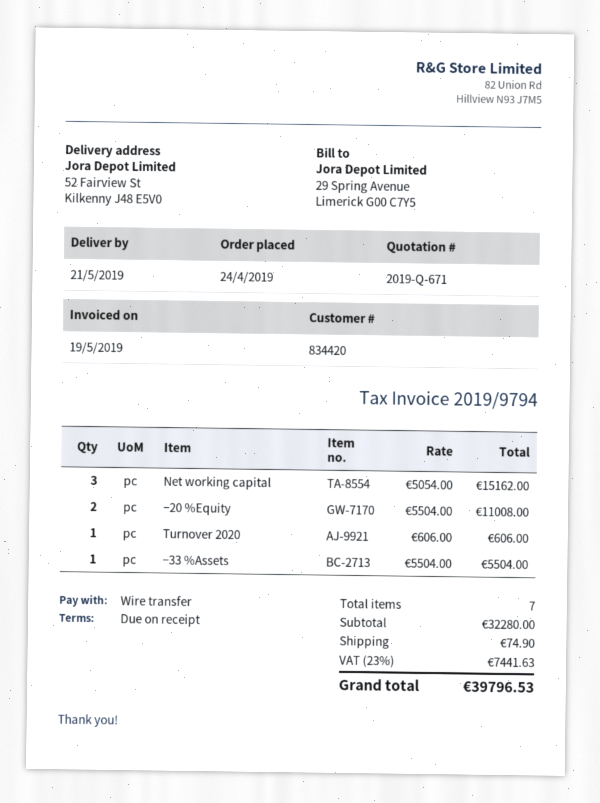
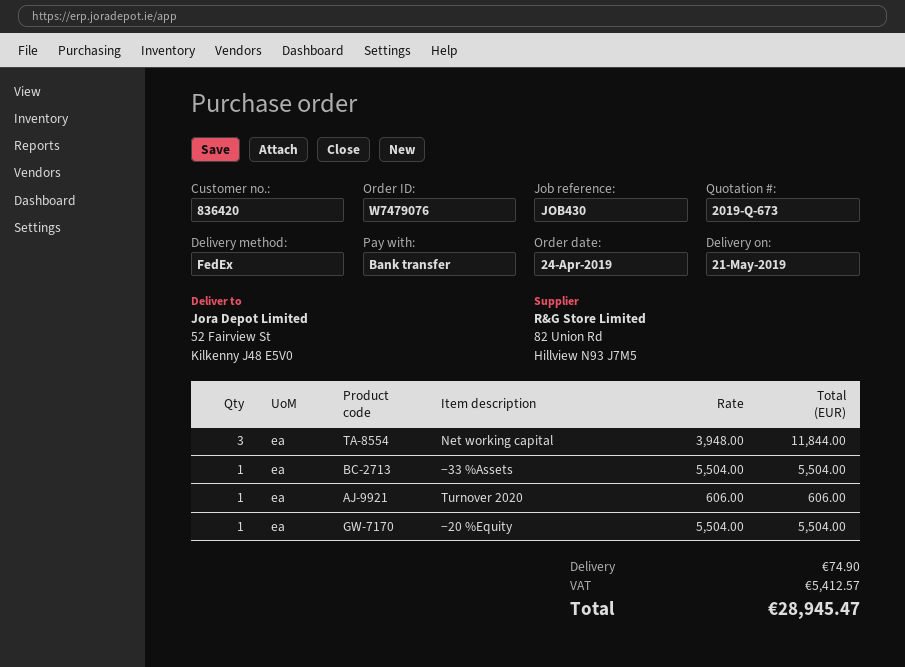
quote number: 2019-Q-671 -> 2019-Q-673
customer number: 834420 -> 836420
Net working capital: 3 x 5054.00 = 15162.00 -> 3 x 3948.00 = 11844.00
−20 %Equity: 2 x 5504.00 = 11008.00 -> 1 x 5504.00 = 5504.00
tax: 7441.63 -> 5412.57
total: 39796.53 -> 28945.47

